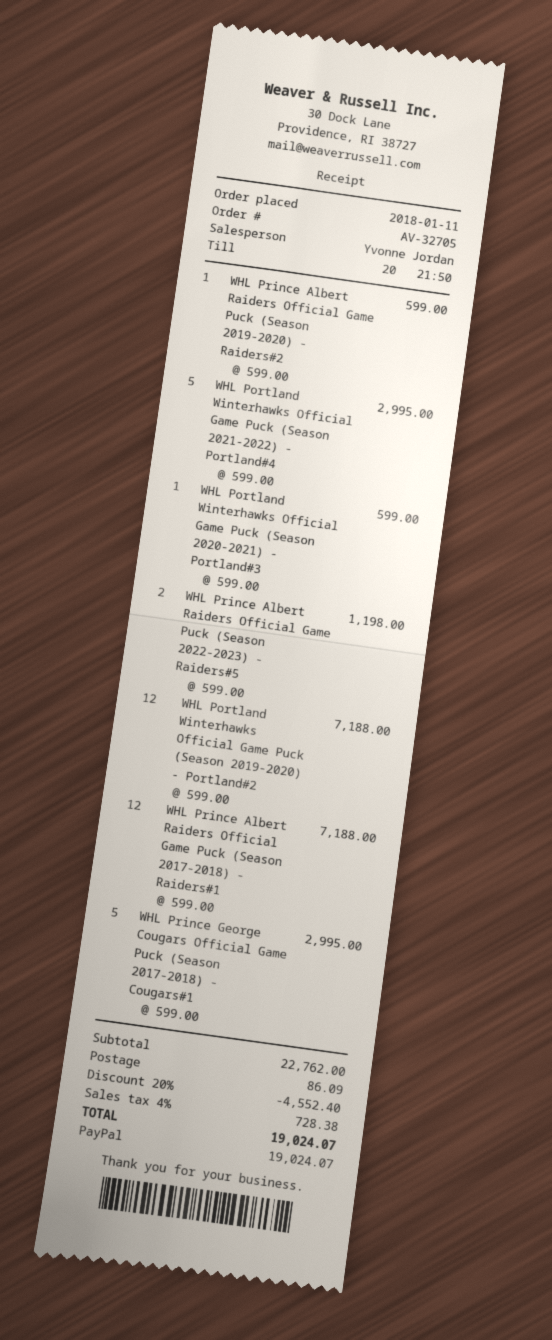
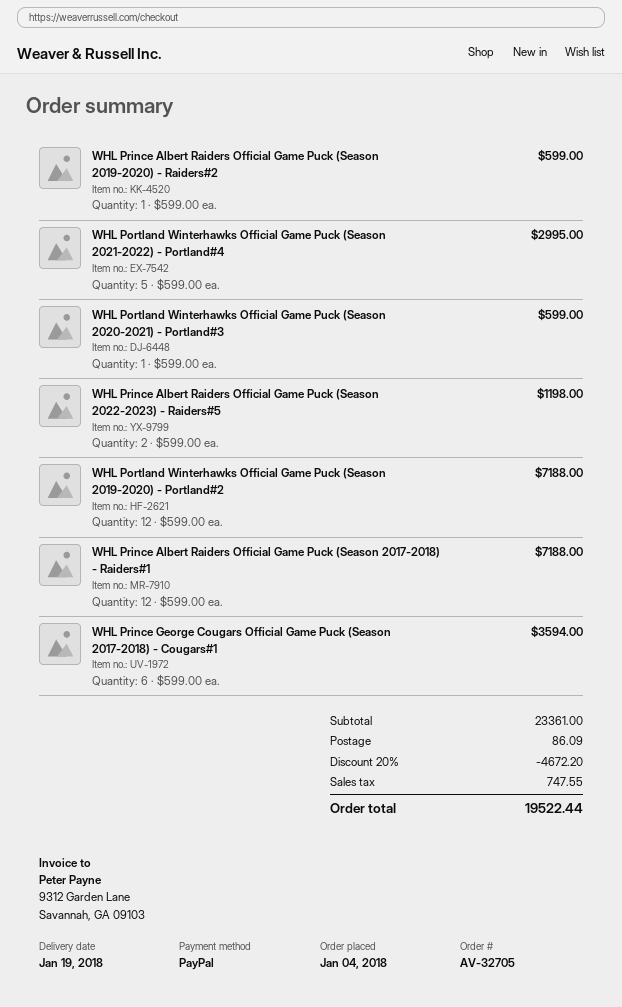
order date: 2018-01-11 -> 2018-01-04
WHL Prince George Cougars Official Game Puck (Season 2017-2018) - Cougars#1: 5 x 599.00 = 2995.00 -> 6 x 599.00 = 3594.00
subtotal: 22762.00 -> 23361.00
discount: 20% = 4552.40 -> 20% = 4672.20
tax: 728.38 -> 747.55
total: 19024.07 -> 19522.44

